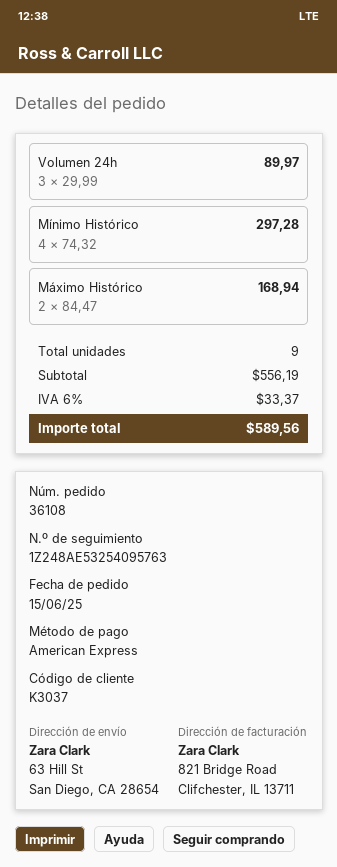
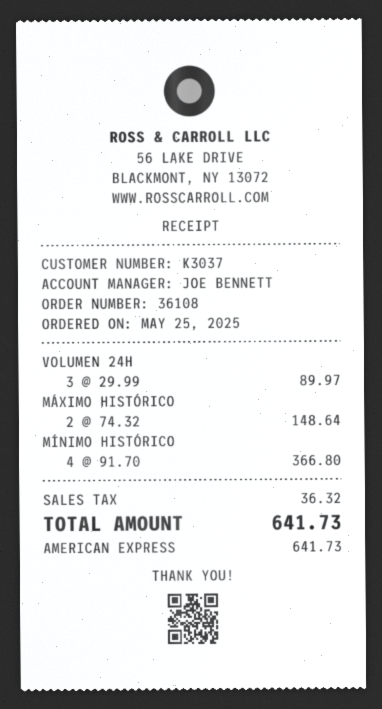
order date: 2025-06-15 -> 2025-05-25
Mínimo Histórico: 4 x 74.32 = 297.28 -> 4 x 91.70 = 366.80
Máximo Histórico: 2 x 84.47 = 168.94 -> 2 x 74.32 = 148.64
tax: 33.37 -> 36.32
total: 589.56 -> 641.73

